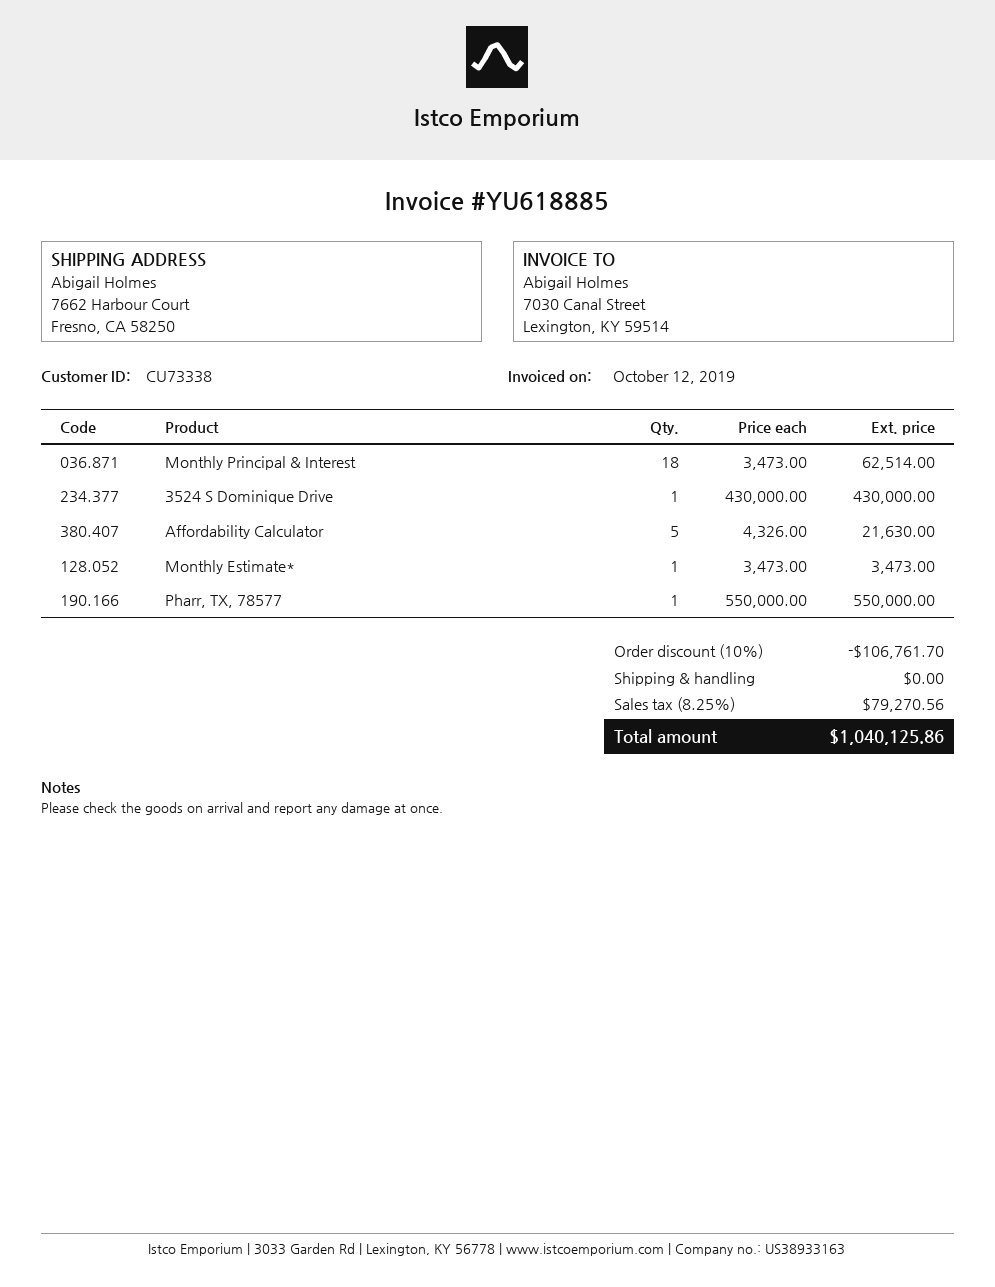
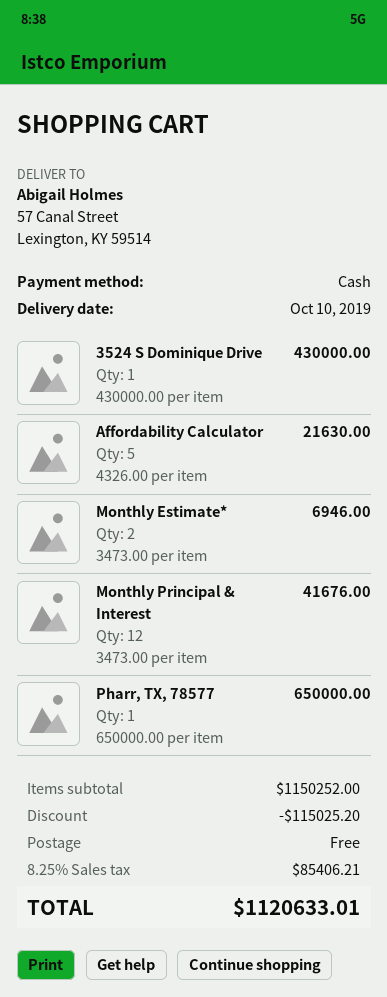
ship to: 7662 Harbour Court, Fresno, CA 58250 -> 57 Canal Street, Lexington, KY 59514
Monthly Principal & Interest: 18 x 3473.00 = 62514.00 -> 12 x 3473.00 = 41676.00
Monthly Estimate*: 1 x 3473.00 = 3473.00 -> 2 x 3473.00 = 6946.00
Pharr, TX, 78577: 1 x 550000.00 = 550000.00 -> 1 x 650000.00 = 650000.00
discount: 106761.70 -> 115025.20
tax: 8.25% = 79270.56 -> 8.25% = 85406.21
total: 1040125.86 -> 1120633.01

